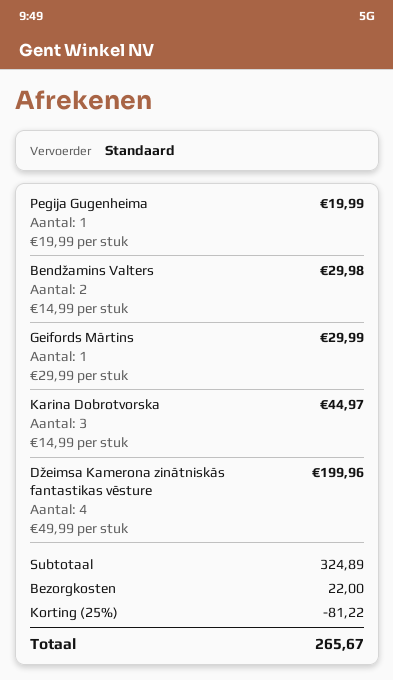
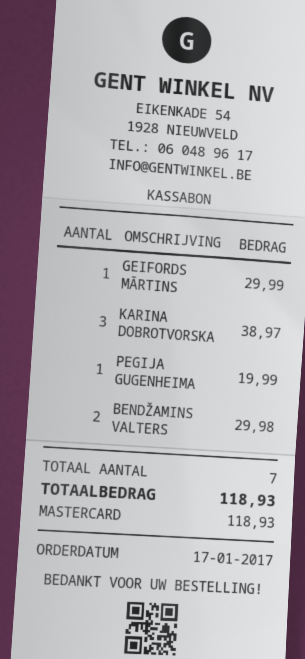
Karina Dobrotvorska: 3 for 44.97 -> 3 for 38.97
Džeimsa Kamerona zinātniskās fantastikas vēsture: 4 for 199.96 -> none
discount: 25% = 81.22 -> none
shipping: 22.00 -> none
total: 265.67 -> 118.93

